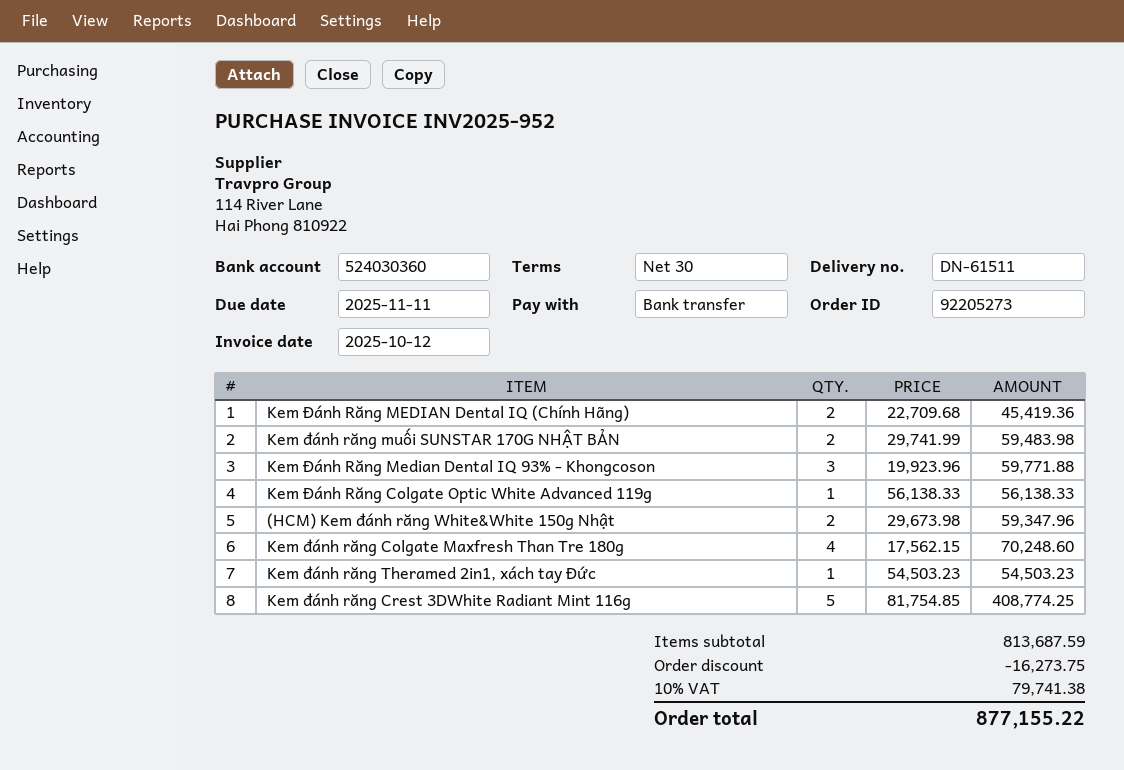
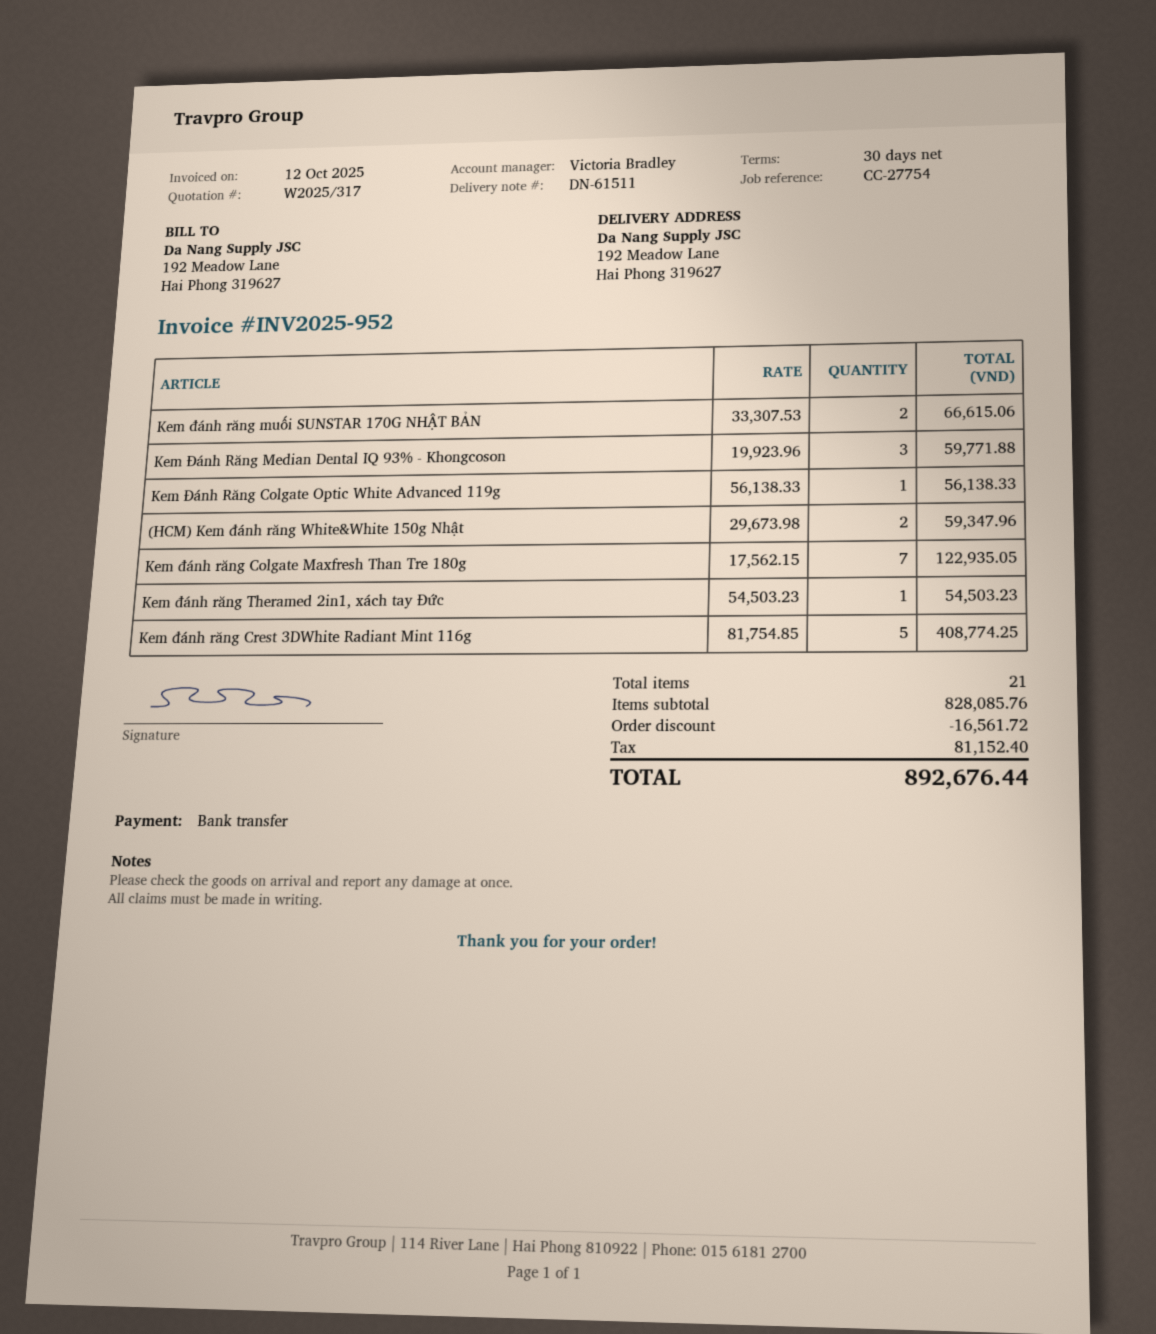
Kem Đánh Răng MEDIAN Dental IQ (Chính Hãng): 2 x 22709.68 = 45419.36 -> none
Kem đánh răng muối SUNSTAR 170G NHẬT BẢN: 2 x 29741.99 = 59483.98 -> 2 x 33307.53 = 66615.06
Kem đánh răng Colgate Maxfresh Than Tre 180g: 4 x 17562.15 = 70248.60 -> 7 x 17562.15 = 122935.05
subtotal: 813687.59 -> 828085.76
discount: 16273.75 -> 16561.72
tax: 79741.38 -> 81152.40
total: 877155.22 -> 892676.44

